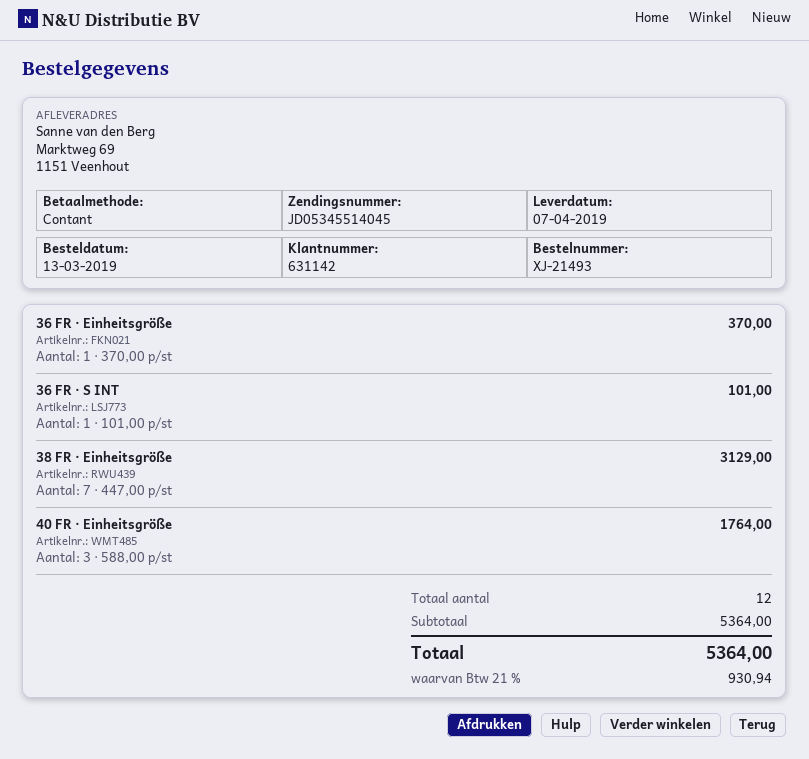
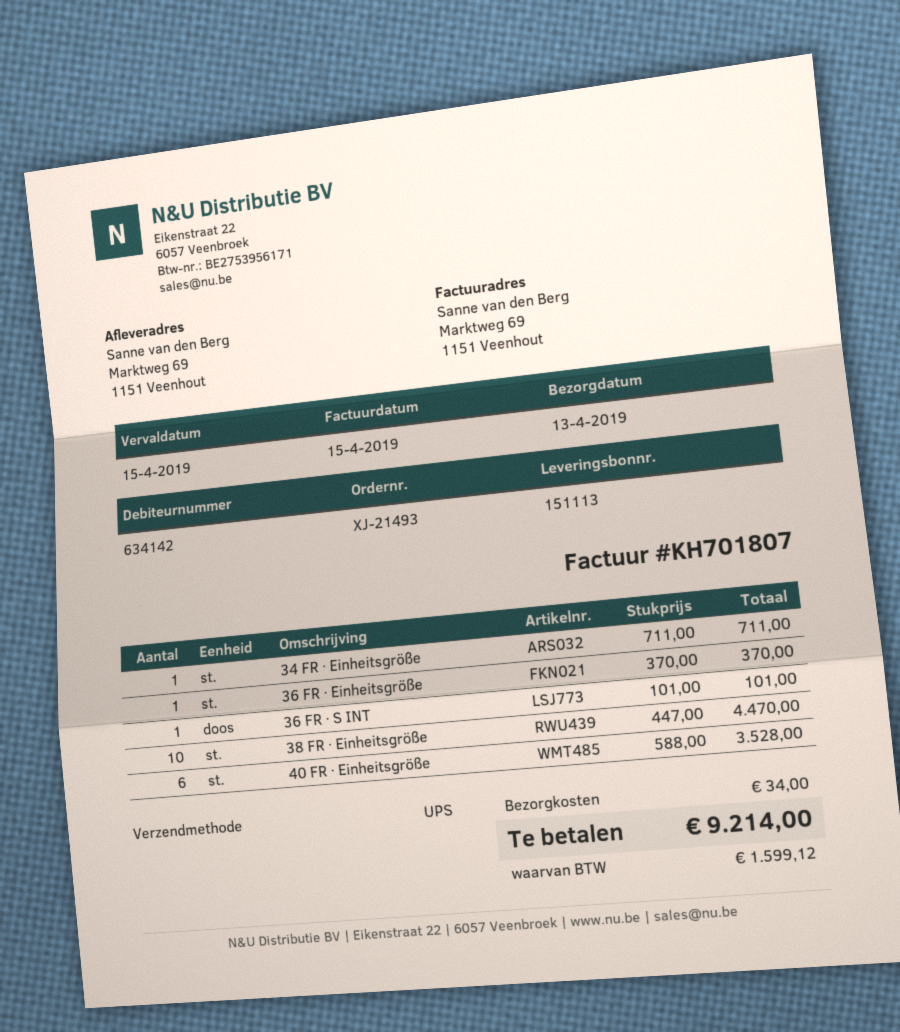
delivery date: 2019-04-07 -> 2019-04-13
customer number: 631142 -> 634142
38 FR · Einheitsgröße: 7 x 447.00 = 3129.00 -> 10 x 447.00 = 4470.00
40 FR · Einheitsgröße: 3 x 588.00 = 1764.00 -> 6 x 588.00 = 3528.00
34 FR · Einheitsgröße: none -> 1 x 711.00 = 711.00
shipping: none -> 34.00
tax: 930.94 -> 1599.12
total: 5364.00 -> 9214.00

